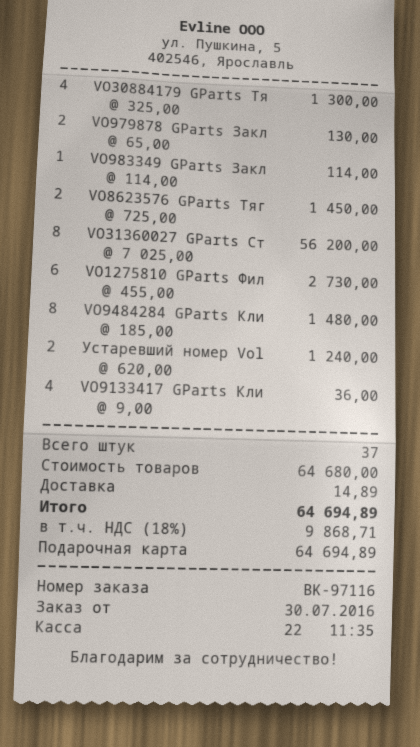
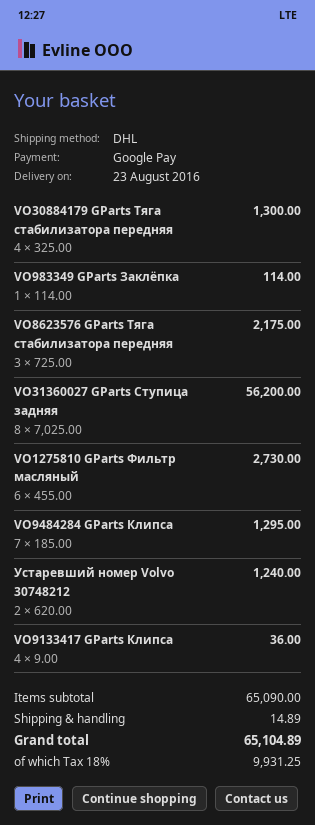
payment method: gift card -> Google Pay
VO979878 GParts Закл: 2 x 65.00 = 130.00 -> none
VO8623576 GParts Тяг: 2 x 725.00 = 1450.00 -> 3 x 725.00 = 2175.00
VO9484284 GParts Кли: 8 x 185.00 = 1480.00 -> 7 x 185.00 = 1295.00
subtotal: 64680.00 -> 65090.00
tax: 18% = 9868.71 -> 18% = 9931.25
total: 64694.89 -> 65104.89

